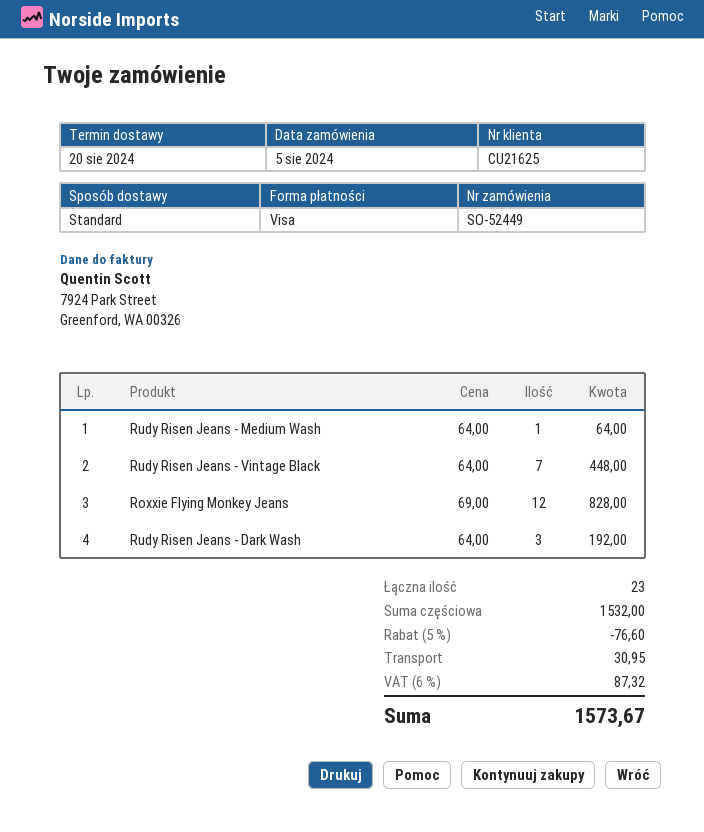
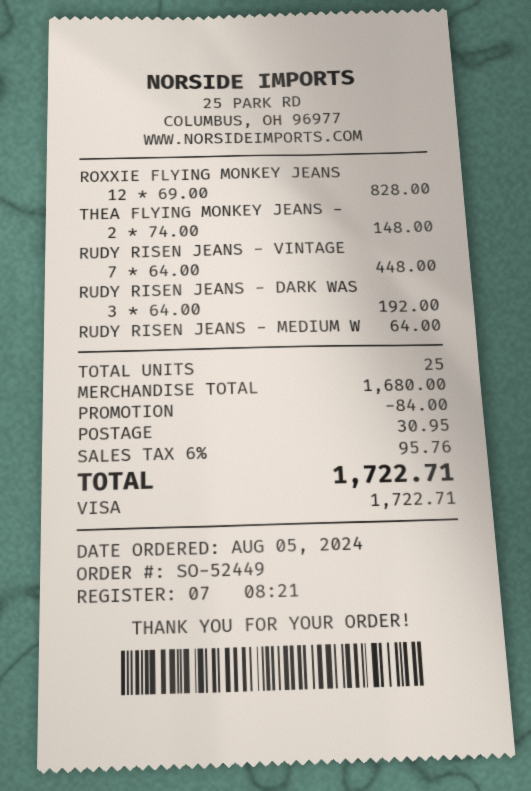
THEA FLYING MONKEY JEANS -: none -> 2 x 74.00 = 148.00
total quantity: 23 -> 25
subtotal: 1532.00 -> 1680.00
discount: 76.60 -> 84.00
tax: 6% = 87.32 -> 6% = 95.76
total: 1573.67 -> 1722.71

